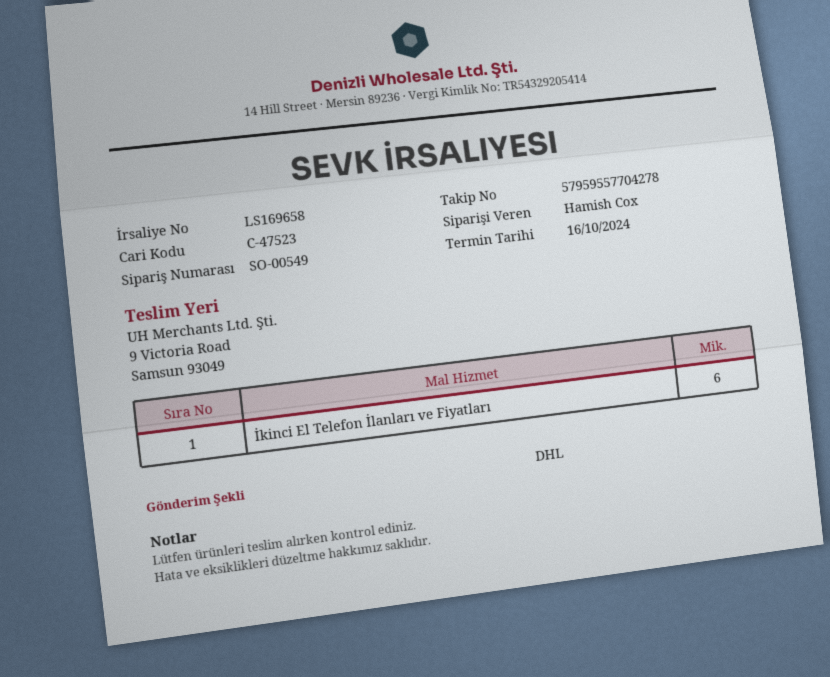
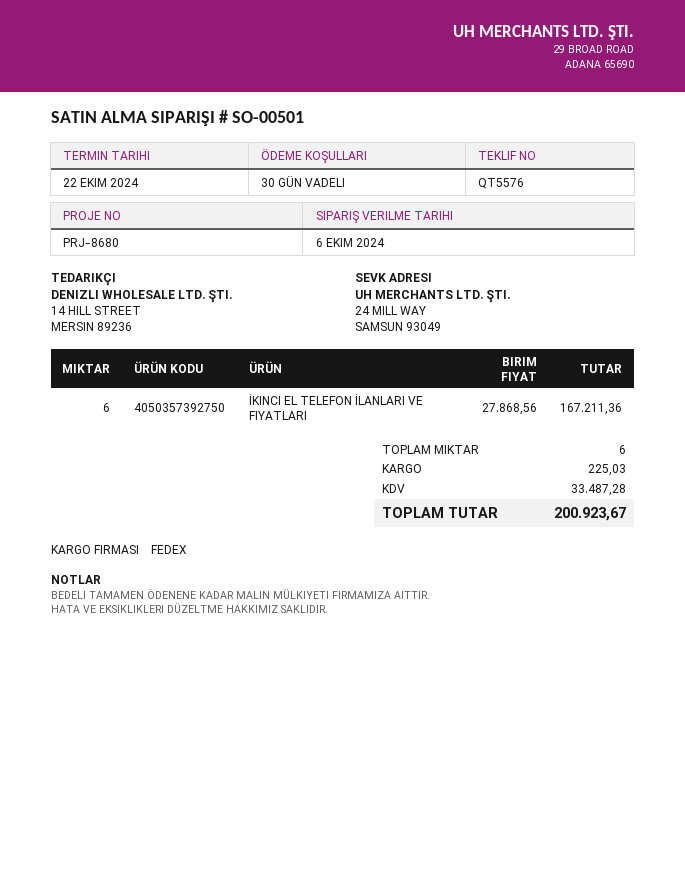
order number: SO-00549 -> SO-00501
delivery date: 2024-10-16 -> 2024-10-22
shipping method: DHL -> FedEx
ship to: 9 Victoria Road, Samsun 93049 -> 24 MILL WAY, SAMSUN 93049

